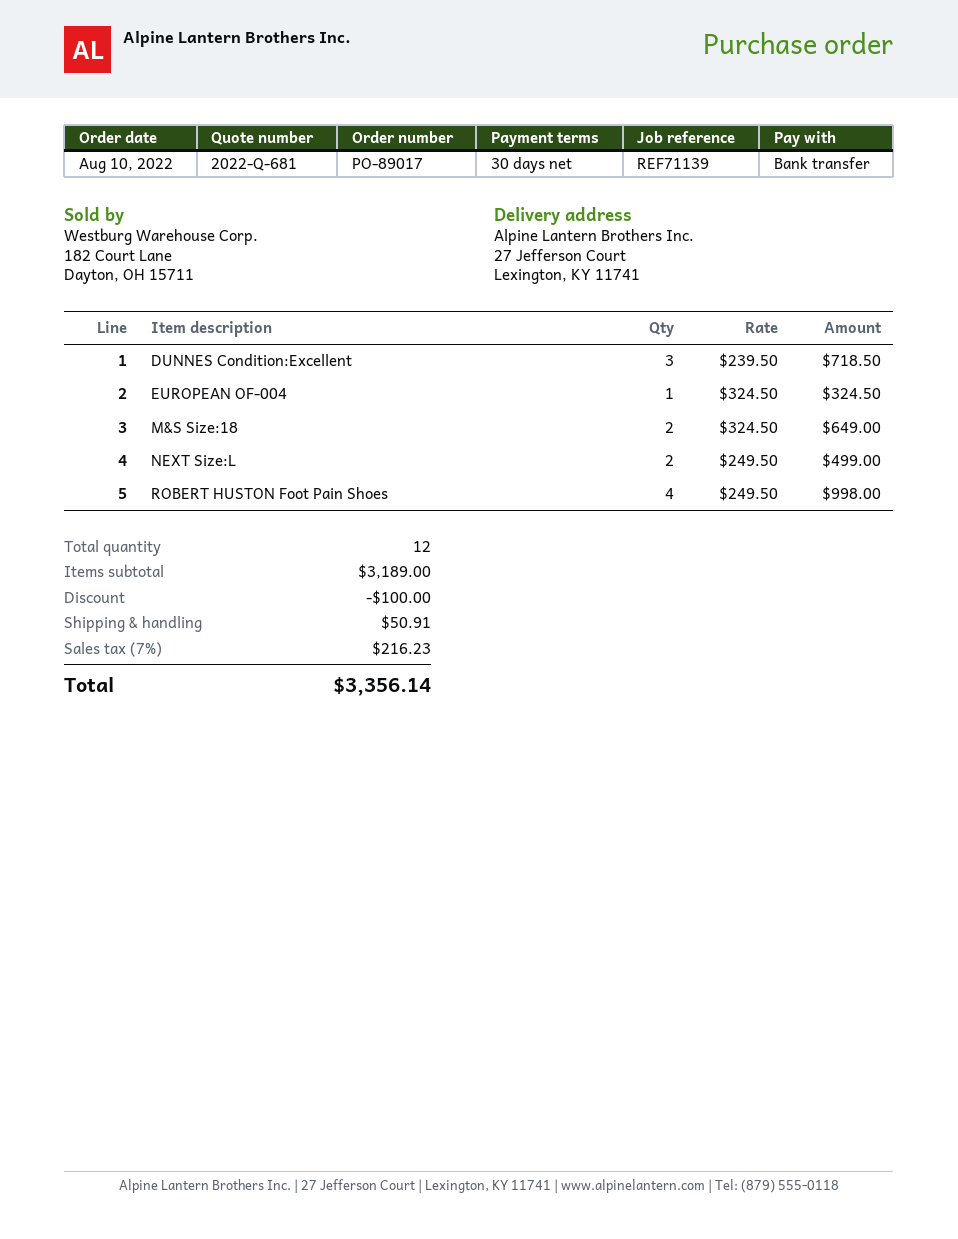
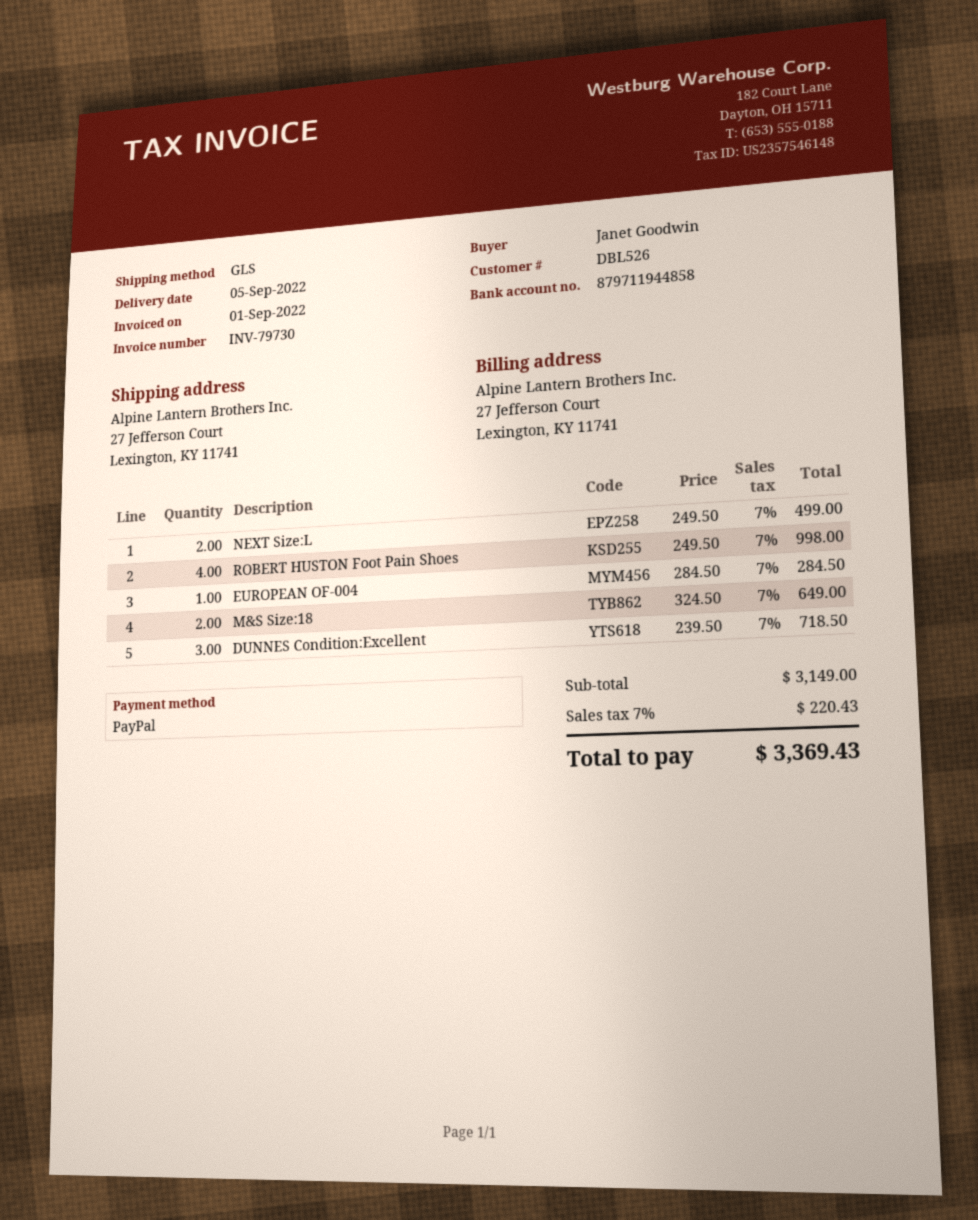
payment method: bank transfer -> PayPal
EUROPEAN OF-004: 1 x 324.50 = 324.50 -> 1 x 284.50 = 284.50
subtotal: 3189.00 -> 3149.00
discount: 100.00 -> none
shipping: 50.91 -> none
tax: 7% = 216.23 -> 7% = 220.43
total: 3356.14 -> 3369.43

